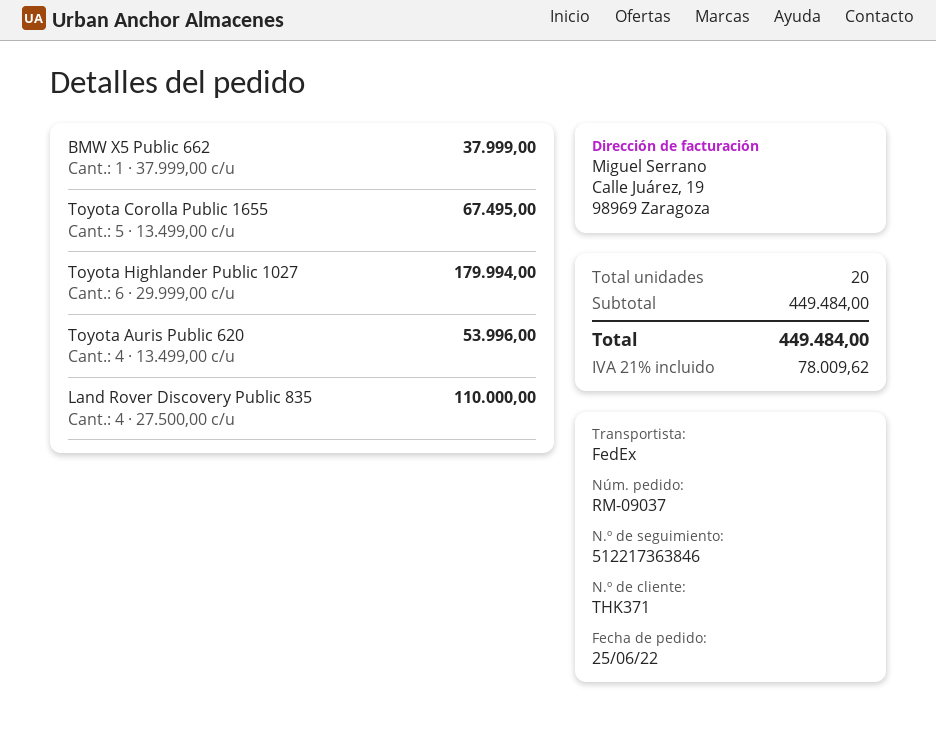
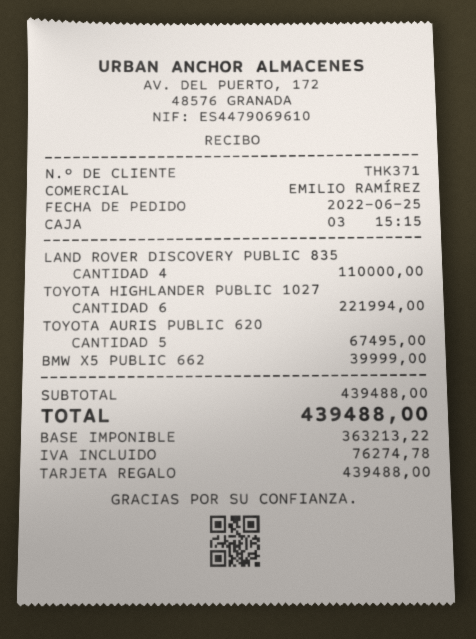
BMW X5 Public 662: 1 for 37999.00 -> 1 for 39999.00
Toyota Corolla Public 1655: 5 for 67495.00 -> none
Toyota Highlander Public 1027: 6 for 179994.00 -> 6 for 221994.00
Toyota Auris Public 620: 4 for 53996.00 -> 5 for 67495.00
subtotal: 449484.00 -> 439488.00
tax: 78009.62 -> 76274.78
total: 449484.00 -> 439488.00

